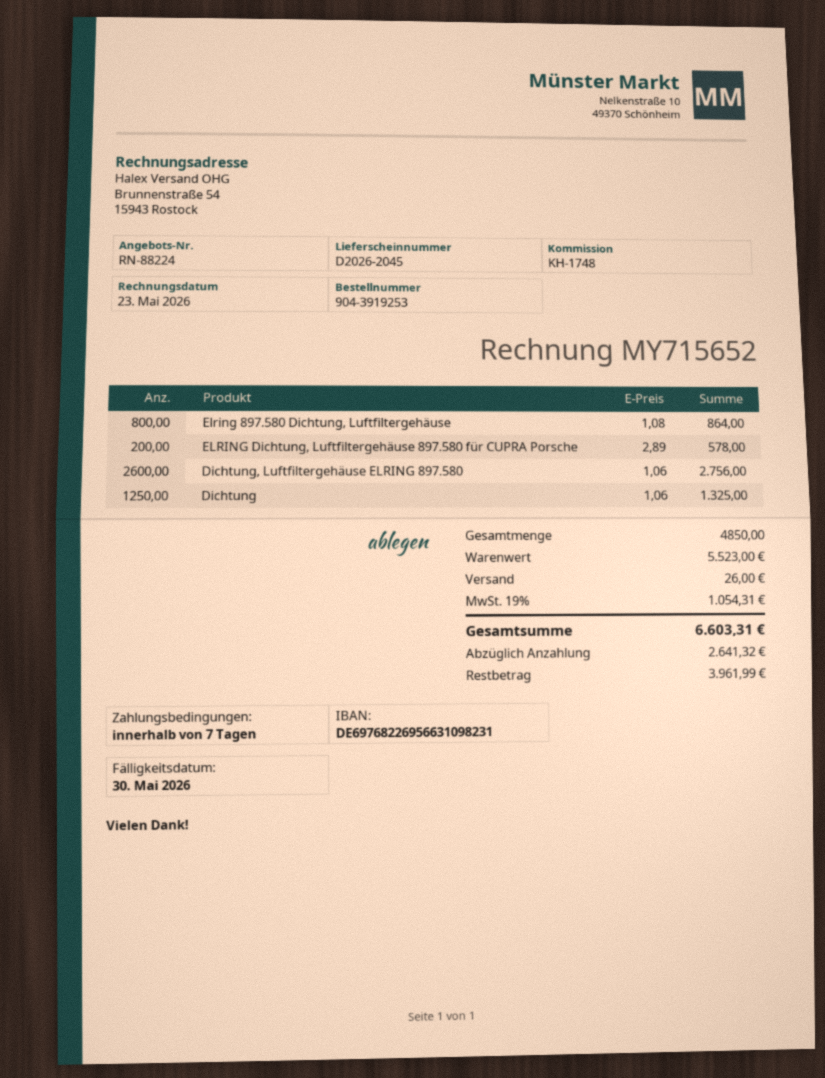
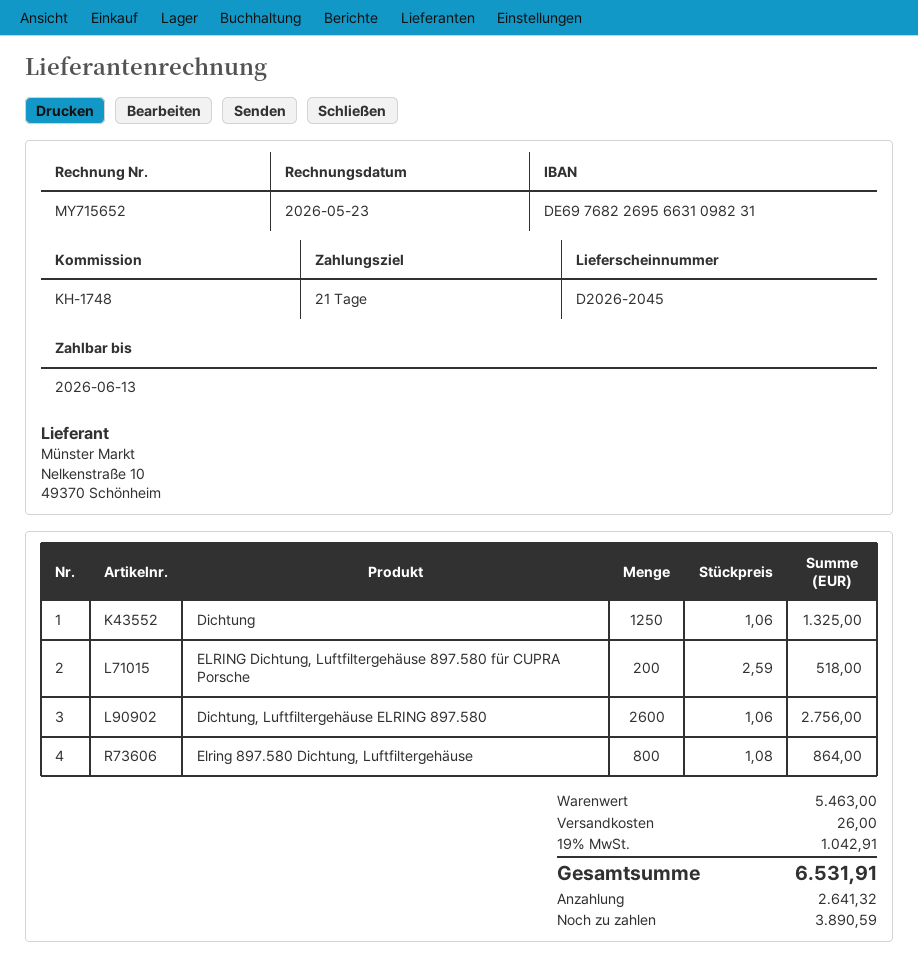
payment terms: 7 days -> 21 days
due date: 2026-05-30 -> 2026-06-13
ELRING Dichtung, Luftfiltergehäuse 897.580 für CUPRA Porsche: 200 x 2.89 = 578.00 -> 200 x 2.59 = 518.00
subtotal: 5523.00 -> 5463.00
tax: 19% = 1054.31 -> 19% = 1042.91
total: 6603.31 -> 6531.91
balance: 3961.99 -> 3890.59

